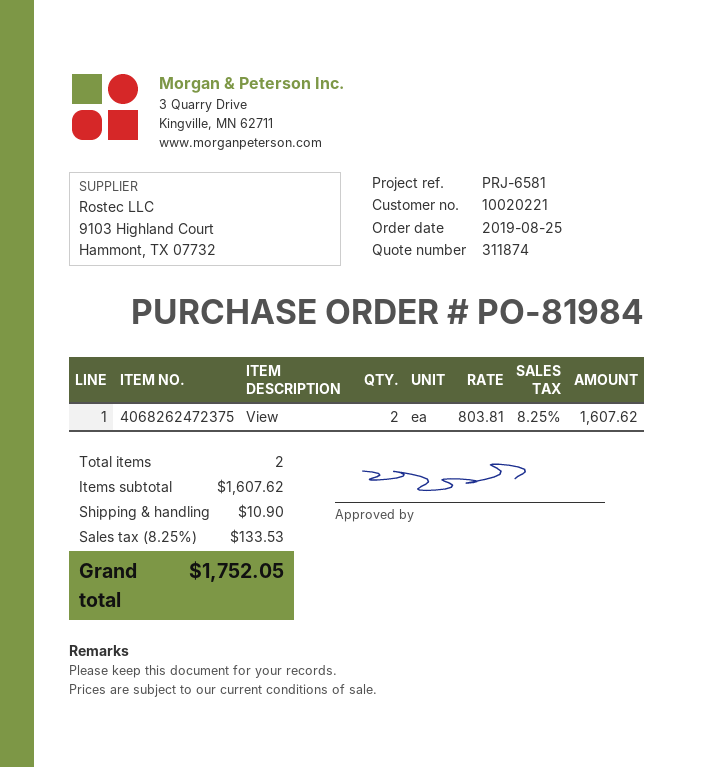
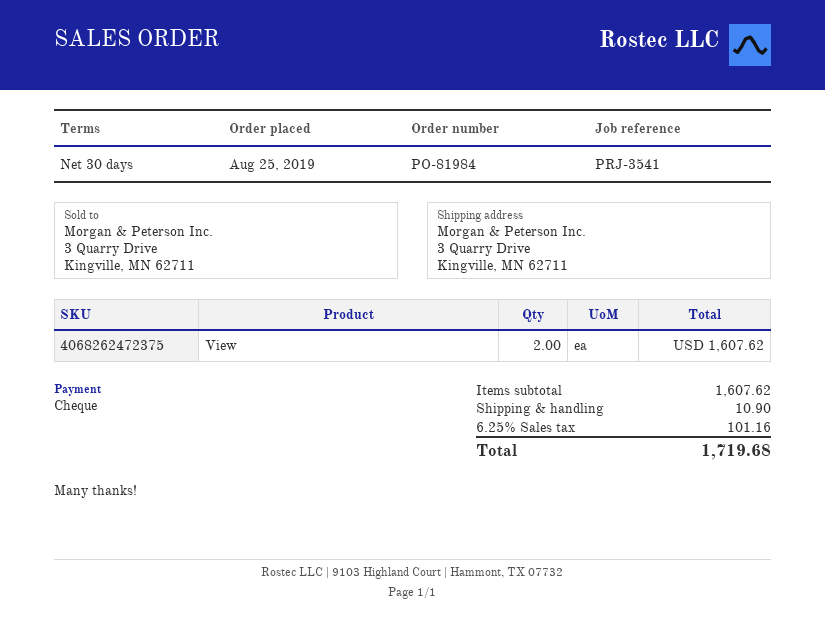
reference: PRJ-6581 -> PRJ-3541
tax: 8.25% = 133.53 -> 6.25% = 101.16
total: 1752.05 -> 1719.68

